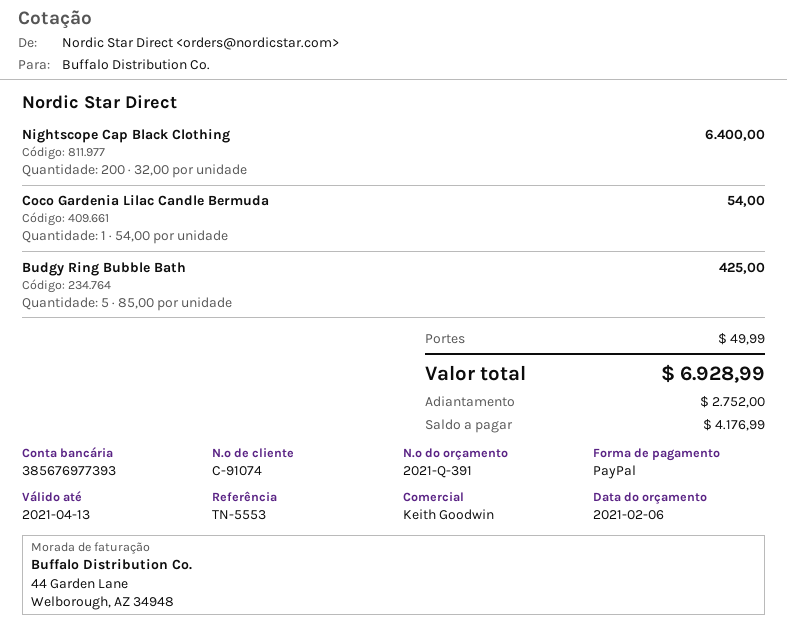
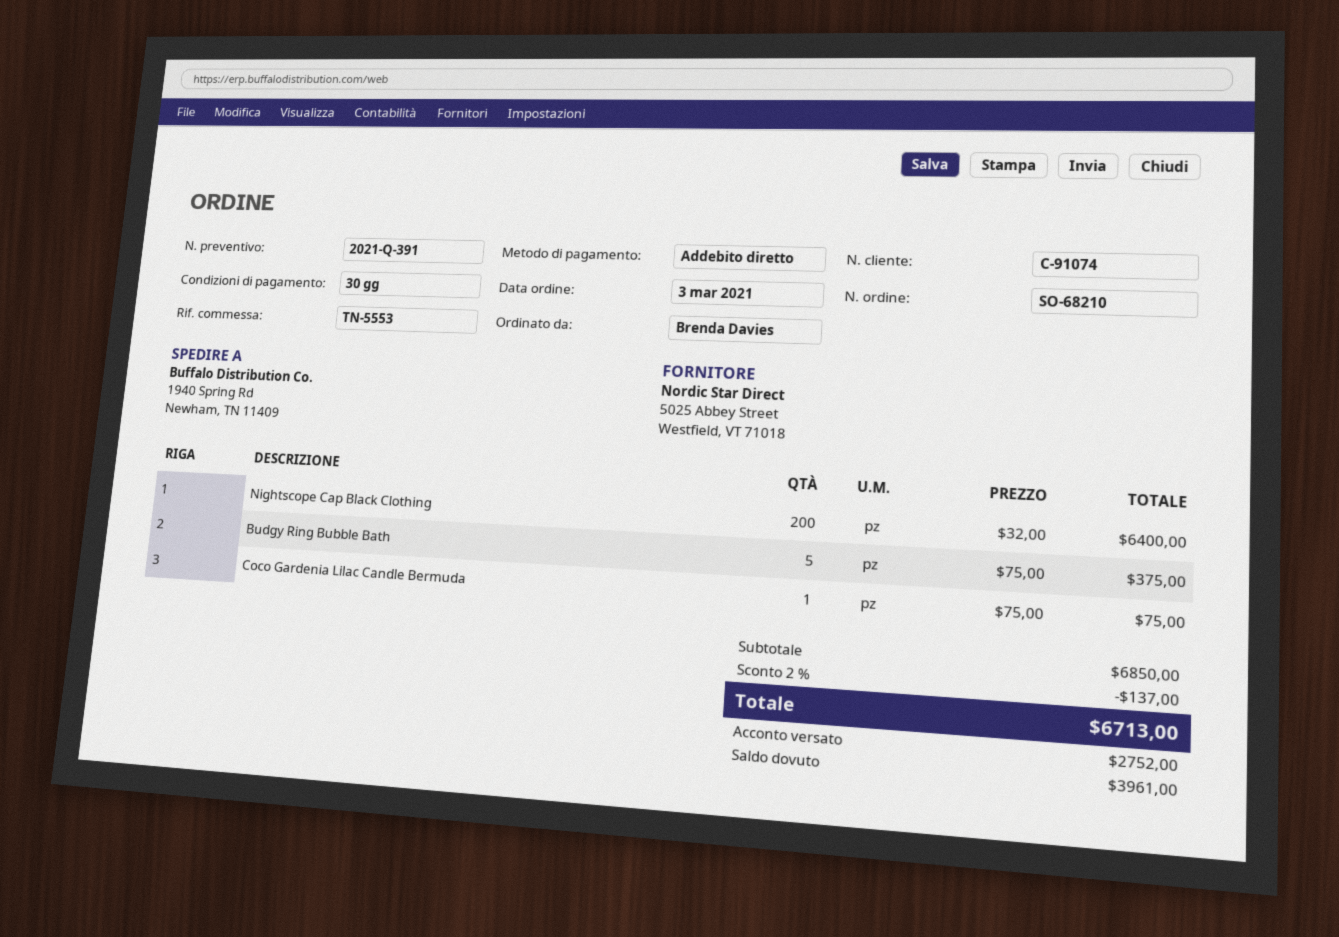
payment method: PayPal -> direct debit
Coco Gardenia Lilac Candle Bermuda: 1 x 54.00 = 54.00 -> 1 x 75.00 = 75.00
Budgy Ring Bubble Bath: 5 x 85.00 = 425.00 -> 5 x 75.00 = 375.00
discount: none -> 2% = 137.00
shipping: 49.99 -> none
total: 6928.99 -> 6713.00
balance: 4176.99 -> 3961.00

